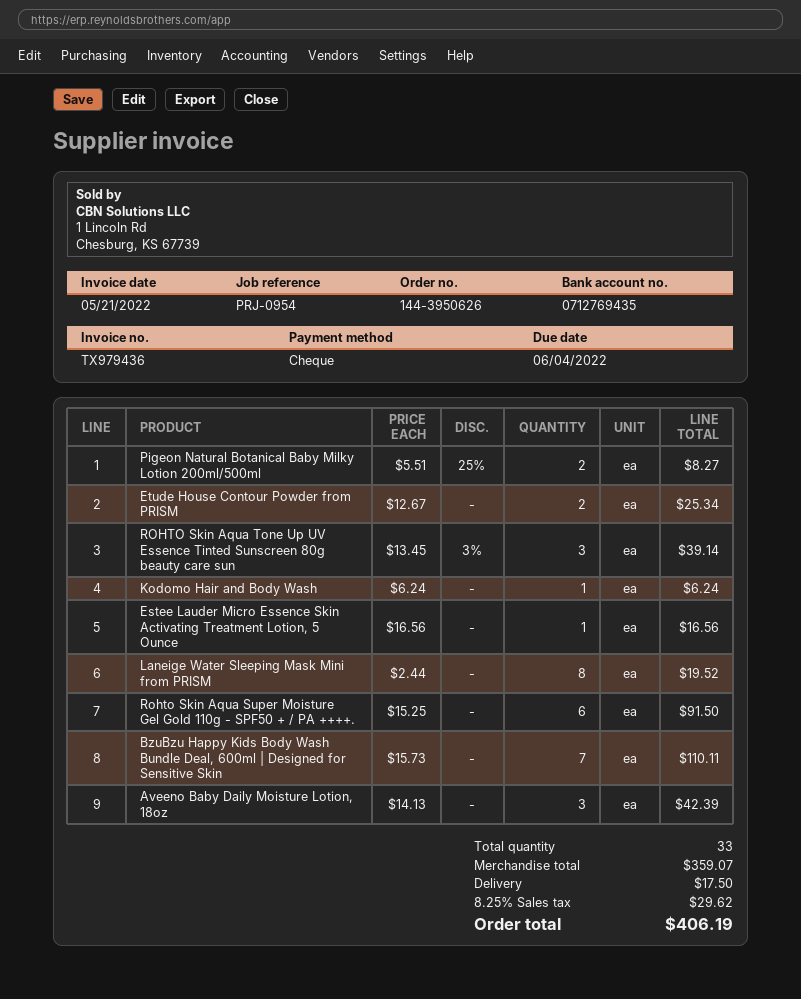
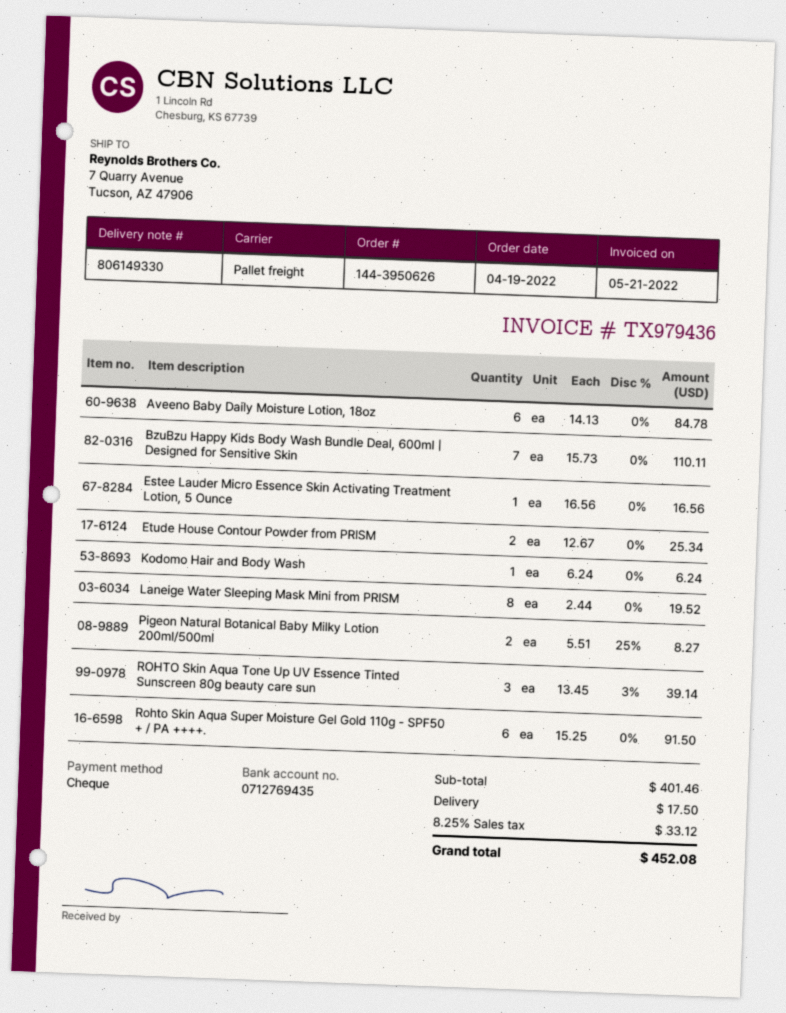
Aveeno Baby Daily Moisture Lotion, 18oz: 3 x 14.13 = 42.39 -> 6 x 14.13 = 84.78
subtotal: 359.07 -> 401.46
tax: 8.25% = 29.62 -> 8.25% = 33.12
total: 406.19 -> 452.08

